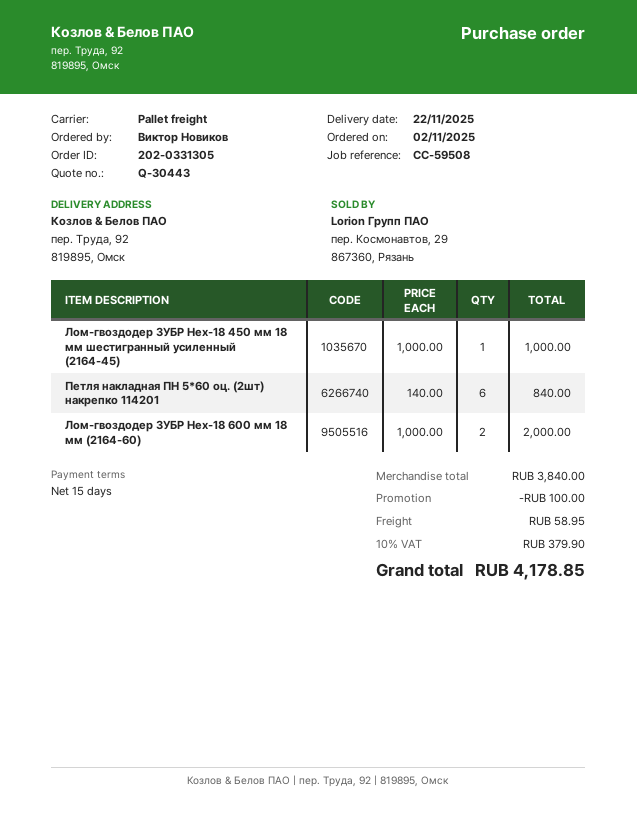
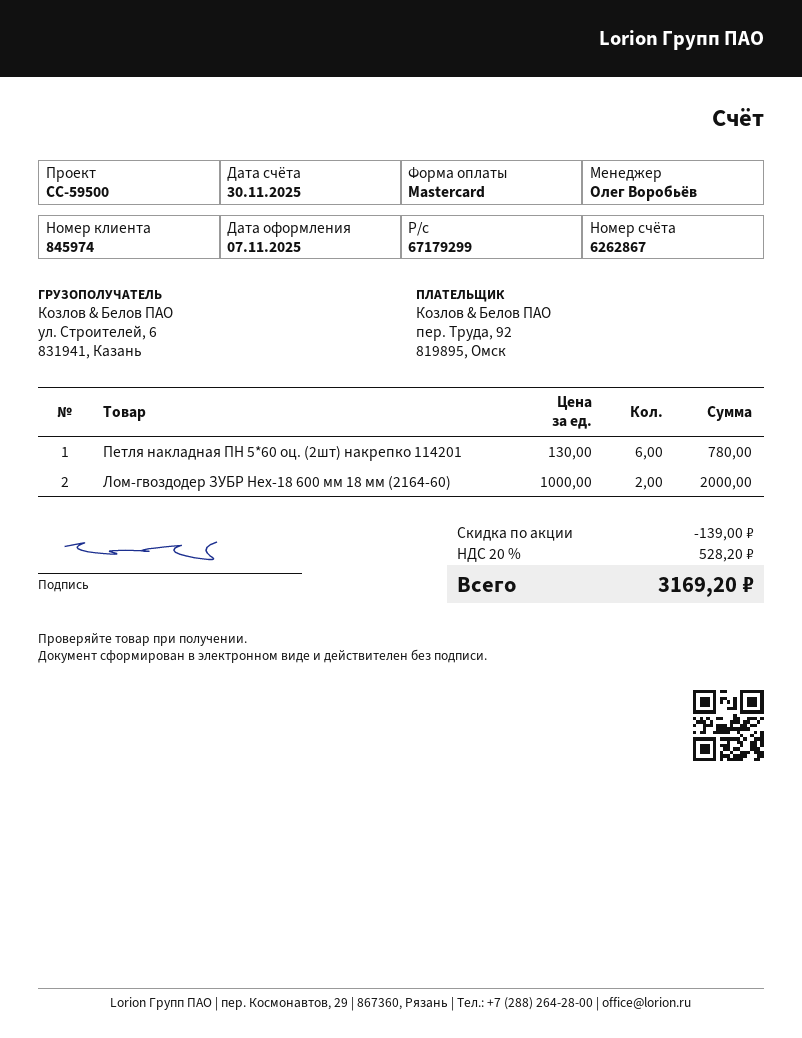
order date: 2025-11-02 -> 2025-11-07
reference: CC-59508 -> CC-59500
ship to: пер. Труда, 92, 819895, Омск -> ул. Строителей, 6, 831941, Казань
Лом-гвоздодер ЗУБР Нех-18 450 мм 18 мм шестигранный усиленный (2164-45): 1 x 1000.00 = 1000.00 -> none
Петля накладная ПН 5*60 оц. (2шт) накрепко 114201: 6 x 140.00 = 840.00 -> 6 x 130.00 = 780.00
discount: 100.00 -> 139.00
shipping: 58.95 -> none
tax: 10% = 379.90 -> 20% = 528.20
total: 4178.85 -> 3169.20

